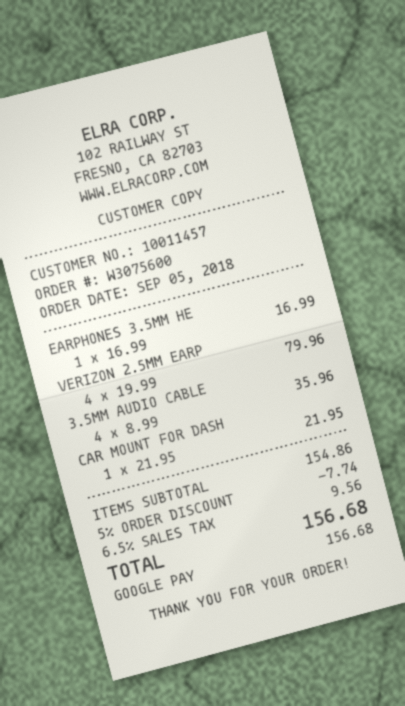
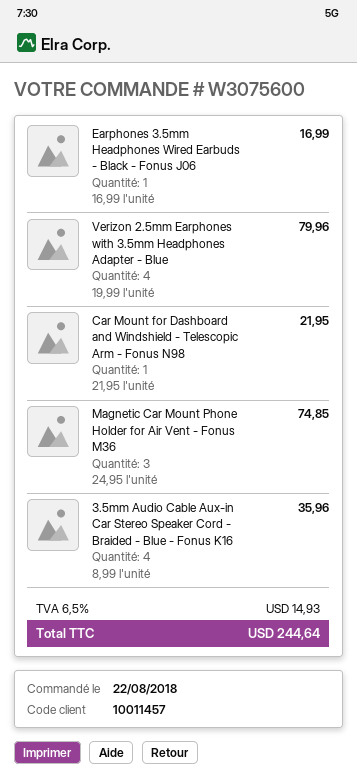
order date: 2018-09-05 -> 2018-08-22
Magnetic Car Mount Phone Holder for Air Vent - Fonus M36: none -> 3 x 24.95 = 74.85
discount: 5% = 7.74 -> none
tax: 6.5% = 9.56 -> 6.5% = 14.93
total: 156.68 -> 244.64

